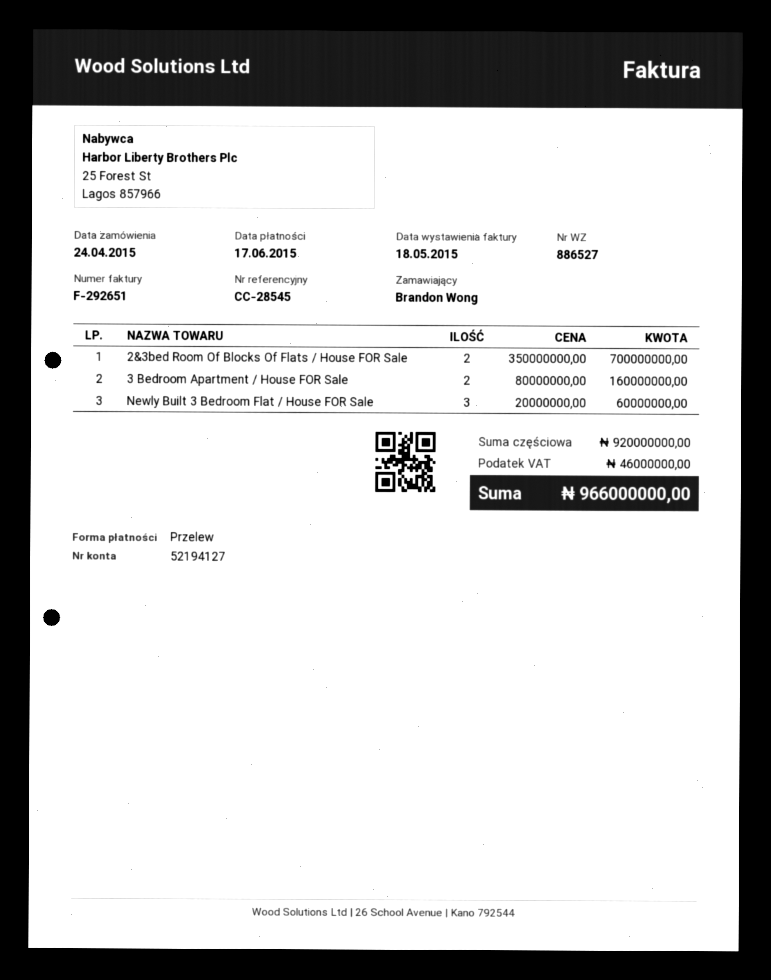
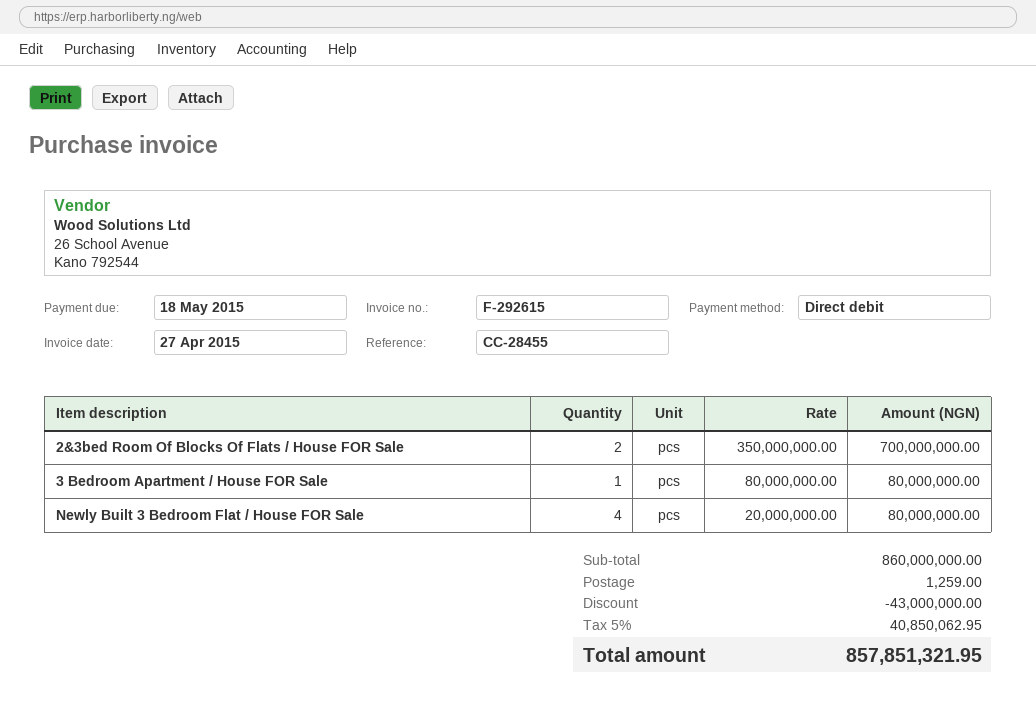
invoice number: F-292651 -> F-292615
invoice date: 2015-05-18 -> 2015-04-27
due date: 2015-06-17 -> 2015-05-18
reference: CC-28545 -> CC-28455
payment method: bank transfer -> direct debit
3 Bedroom Apartment / House FOR Sale: 2 x 80000000.00 = 160000000.00 -> 1 x 80000000.00 = 80000000.00
Newly Built 3 Bedroom Flat / House FOR Sale: 3 x 20000000.00 = 60000000.00 -> 4 x 20000000.00 = 80000000.00
subtotal: 920000000.00 -> 860000000.00
discount: none -> 43000000.00
shipping: none -> 1259.00
tax: 46000000.00 -> 40850062.95
total: 966000000.00 -> 857851321.95

